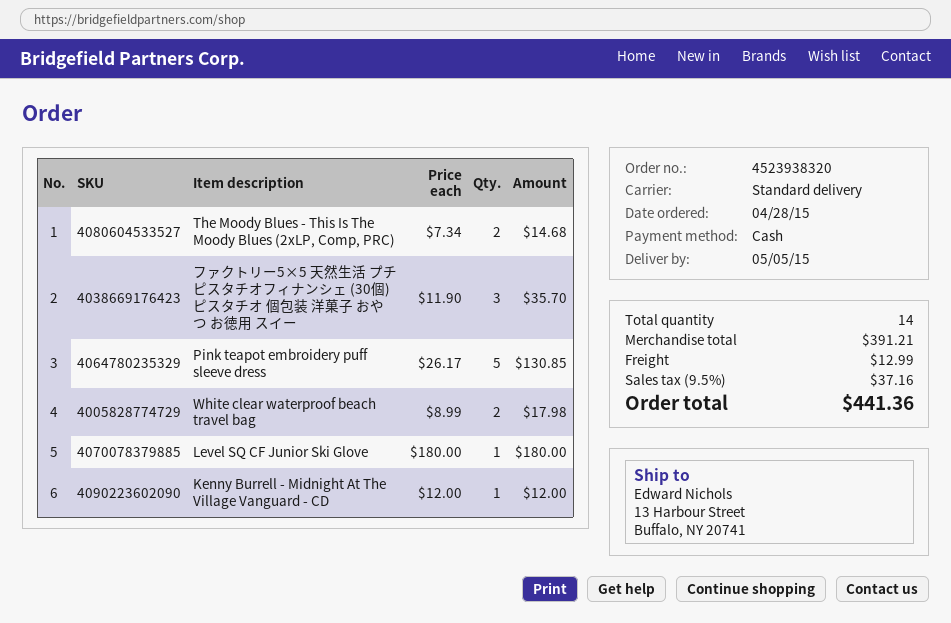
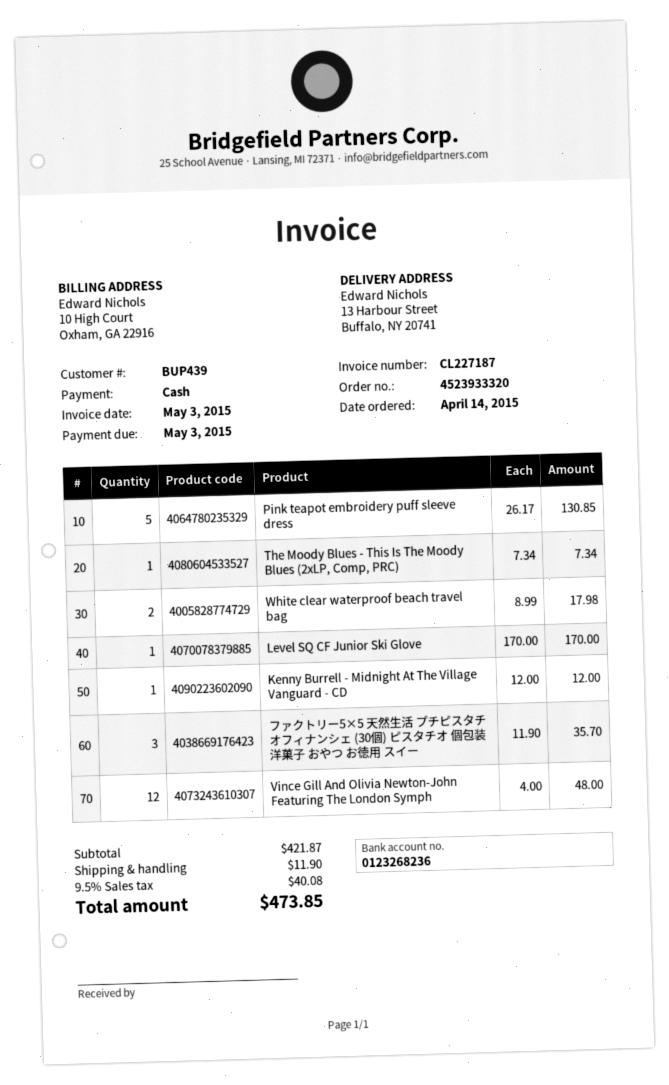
order number: 4523938320 -> 4523933320
order date: 2015-04-28 -> 2015-04-14
The Moody Blues - This Is The Moody Blues (2xLP, Comp, PRC): 2 x 7.34 = 14.68 -> 1 x 7.34 = 7.34
Level SQ CF Junior Ski Glove: 1 x 180.00 = 180.00 -> 1 x 170.00 = 170.00
Vince Gill And Olivia Newton-John Featuring The London Symph: none -> 12 x 4.00 = 48.00
subtotal: 391.21 -> 421.87
shipping: 12.99 -> 11.90
tax: 9.5% = 37.16 -> 9.5% = 40.08
total: 441.36 -> 473.85

